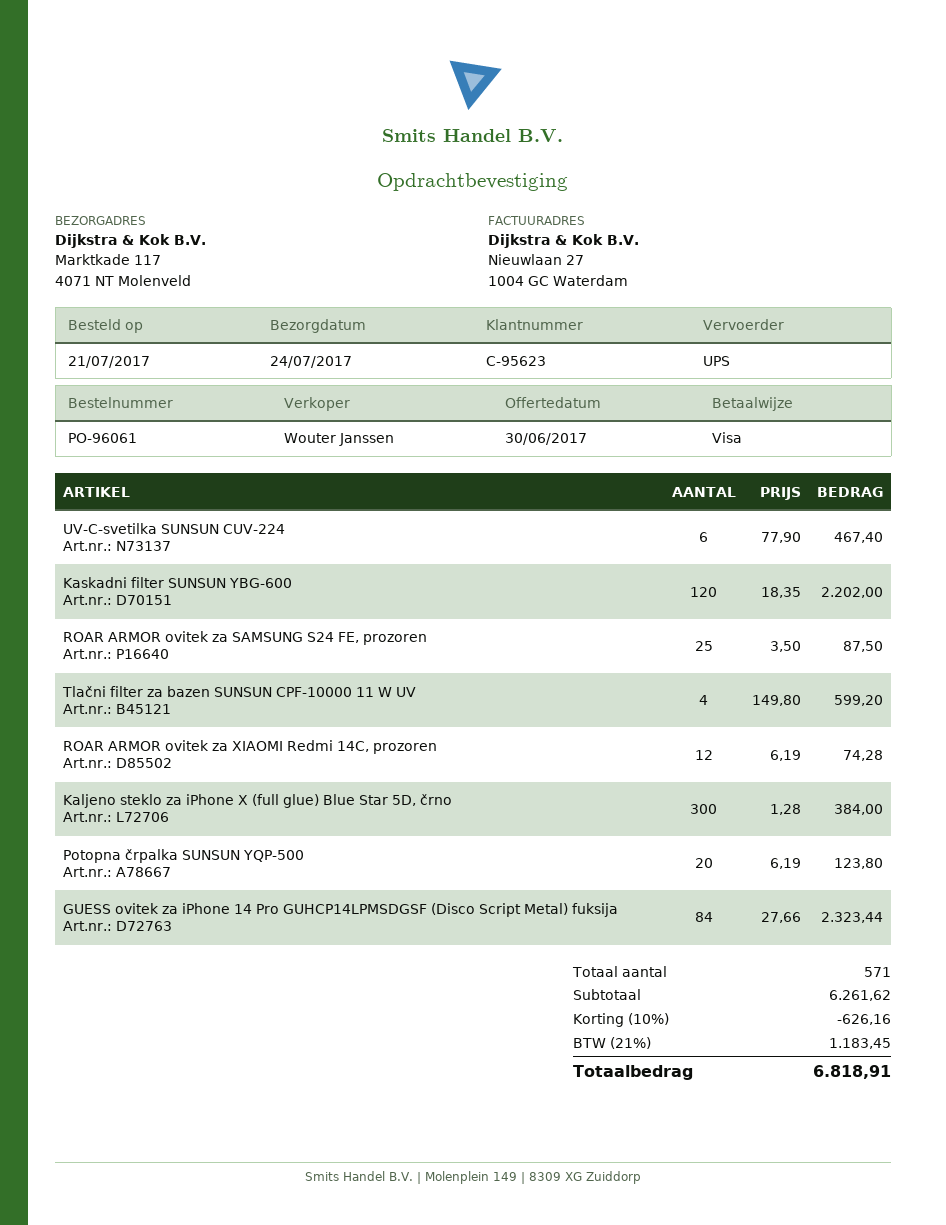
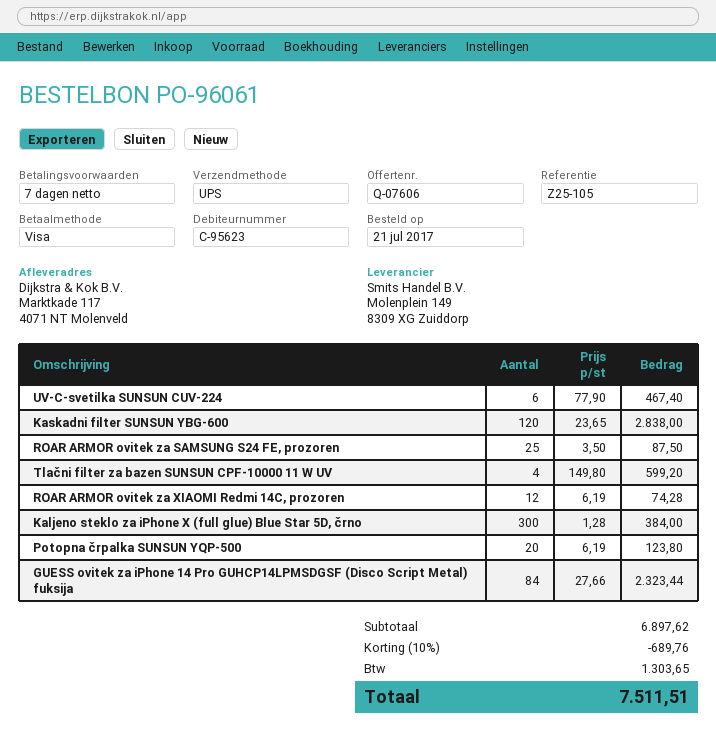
Kaskadni filter SUNSUN YBG-600: 120 x 18.35 = 2202.00 -> 120 x 23.65 = 2838.00
subtotal: 6261.62 -> 6897.62
discount: 10% = 626.16 -> 10% = 689.76
tax: 1183.45 -> 1303.65
total: 6818.91 -> 7511.51

